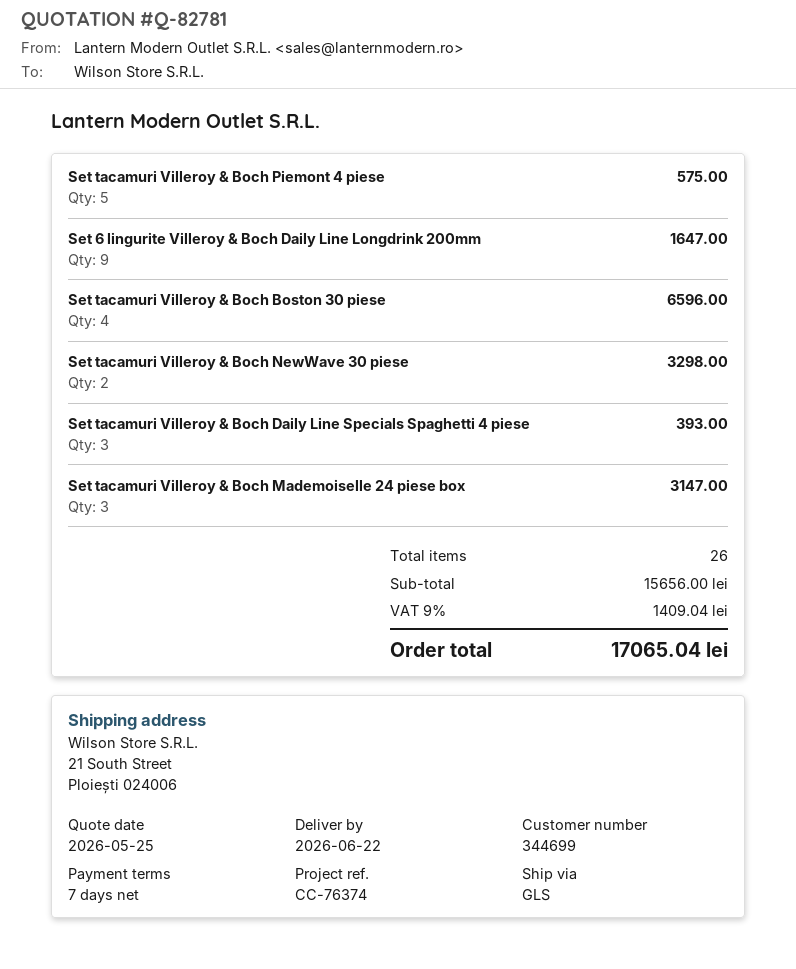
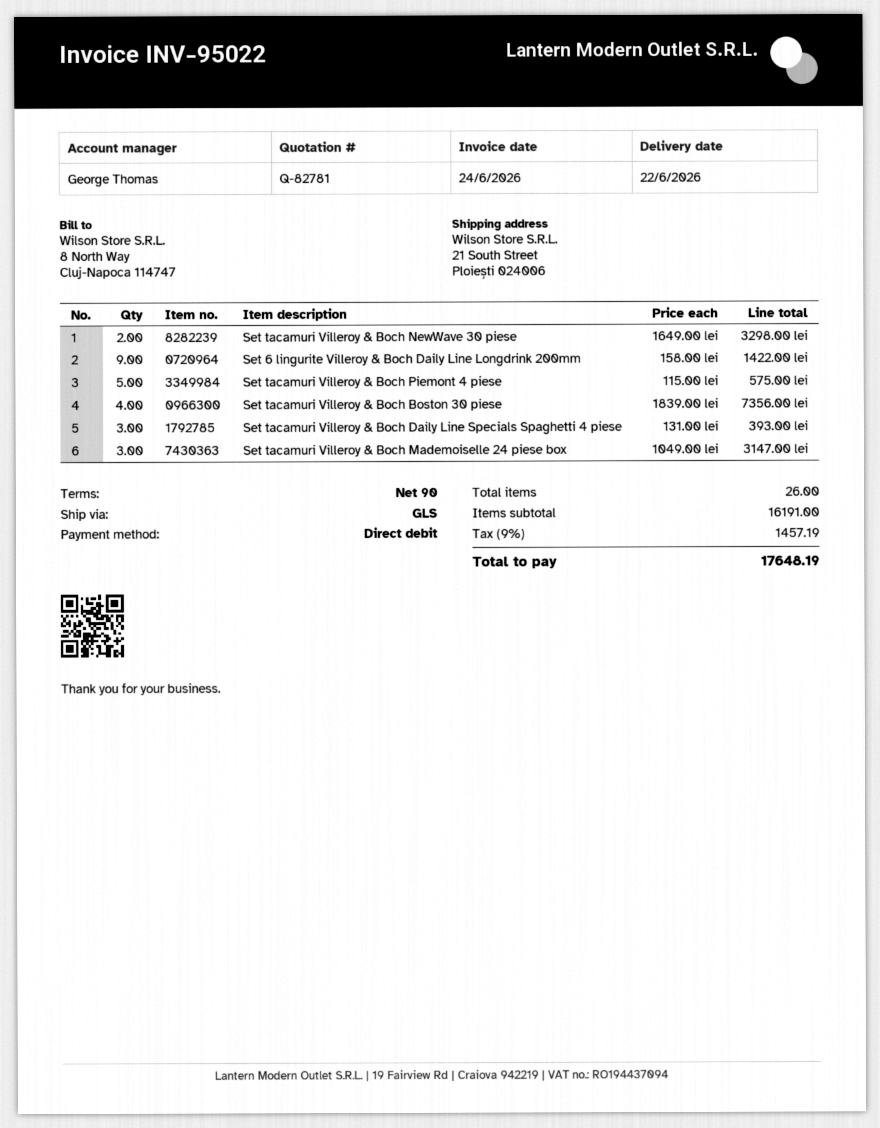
payment terms: 7 days -> 90 days
Set 6 lingurite Villeroy & Boch Daily Line Longdrink 200mm: 9 for 1647.00 -> 9 for 1422.00
Set tacamuri Villeroy & Boch Boston 30 piese: 4 for 6596.00 -> 4 for 7356.00
subtotal: 15656.00 -> 16191.00
tax: 9% = 1409.04 -> 9% = 1457.19
total: 17065.04 -> 17648.19

